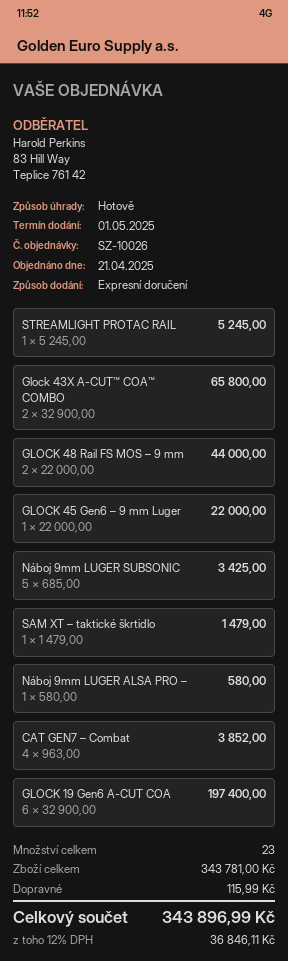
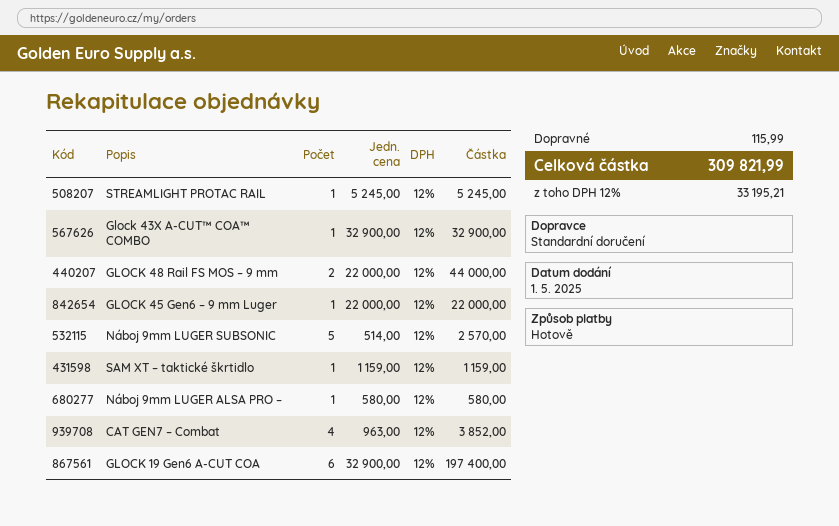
shipping method: express -> standard
Glock 43X A-CUT™ COA™ COMBO: 2 x 32900.00 = 65800.00 -> 1 x 32900.00 = 32900.00
Náboj 9mm LUGER SUBSONIC: 5 x 685.00 = 3425.00 -> 5 x 514.00 = 2570.00
SAM XT – taktické škrtidlo: 1 x 1479.00 = 1479.00 -> 1 x 1159.00 = 1159.00
tax: 12% = 36846.11 -> 12% = 33195.21
total: 343896.99 -> 309821.99

